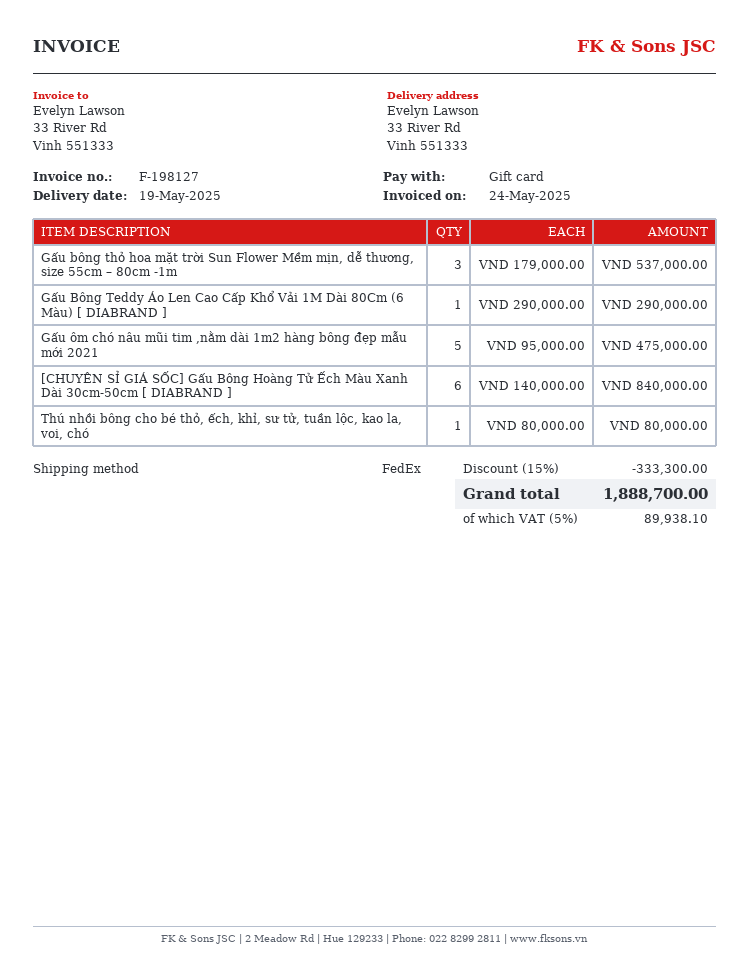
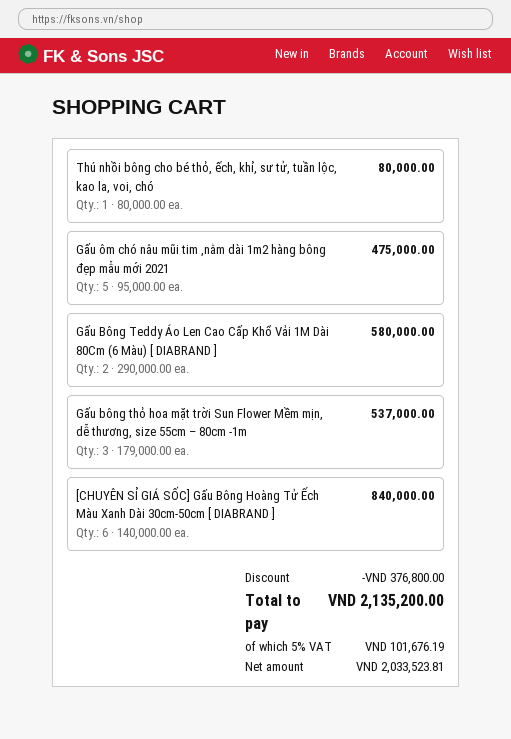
Gấu Bông Teddy Áo Len Cao Cấp Khổ Vải 1M Dài 80Cm (6 Màu) [ DIABRAND ]: 1 x 290000.00 = 290000.00 -> 2 x 290000.00 = 580000.00
discount: 333300.00 -> 376800.00
tax: 5% = 89938.10 -> 5% = 101676.19
total: 1888700.00 -> 2135200.00

